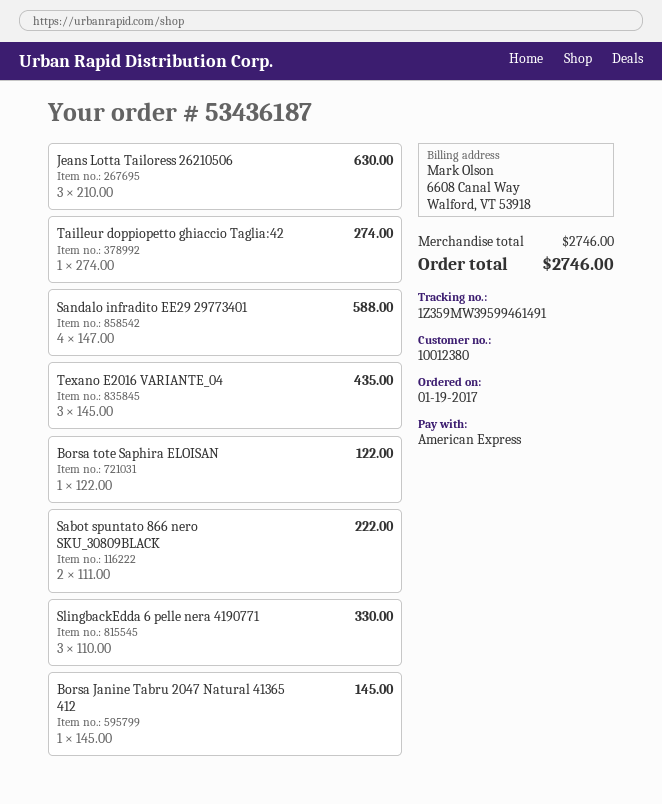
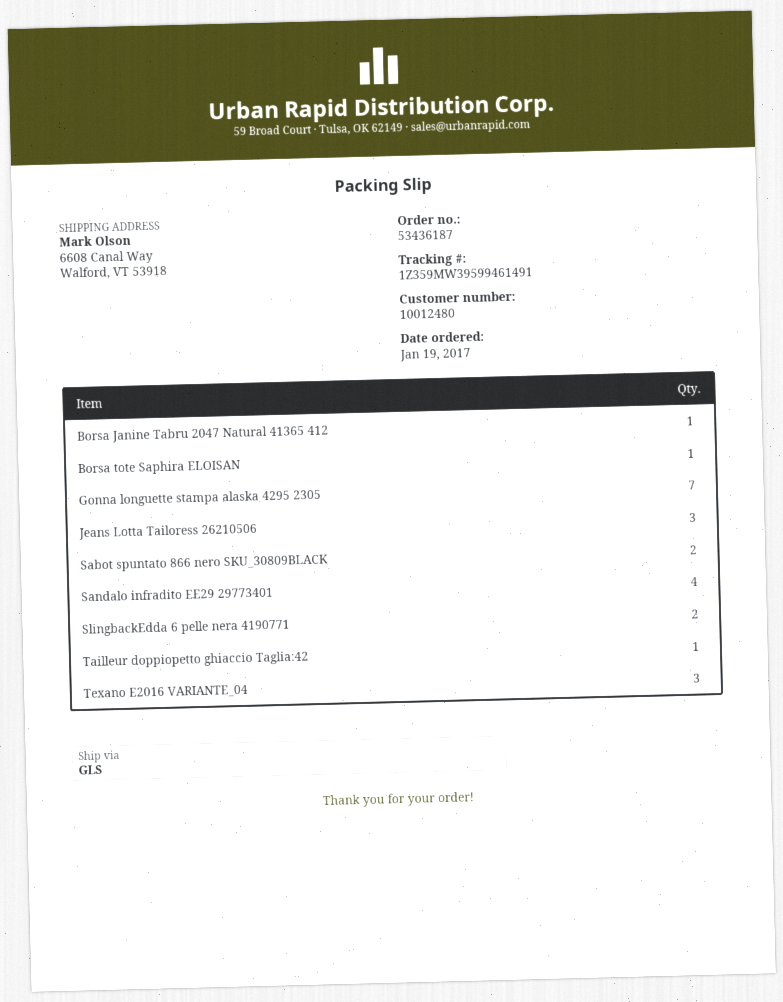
customer number: 10012380 -> 10012480
SlingbackEdda 6 pelle nera 4190771: 3 -> 2
Gonna longuette stampa alaska 4295 2305: none -> 7

